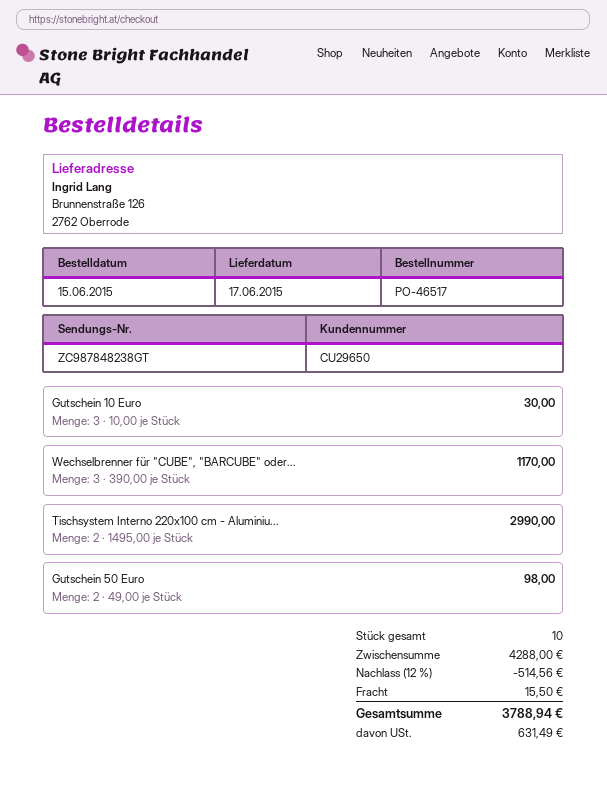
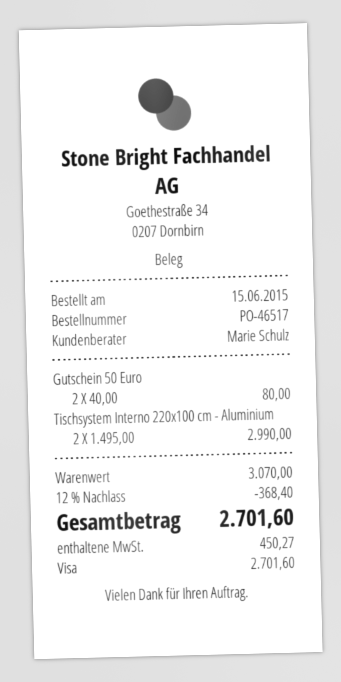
Gutschein 10 Euro: 3 x 10.00 = 30.00 -> none
Wechselbrenner für "CUBE", "BARCUBE" oder...: 3 x 390.00 = 1170.00 -> none
Gutschein 50 Euro: 2 x 49.00 = 98.00 -> 2 x 40.00 = 80.00
subtotal: 4288.00 -> 3070.00
discount: 12% = 514.56 -> 12% = 368.40
shipping: 15.50 -> none
tax: 631.49 -> 450.27
total: 3788.94 -> 2701.60

